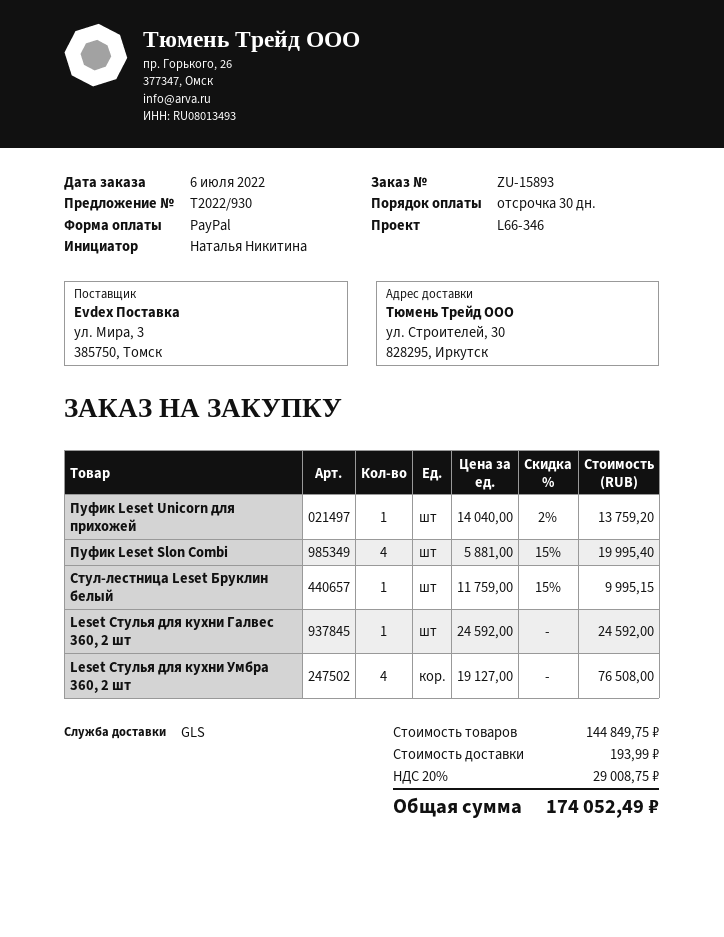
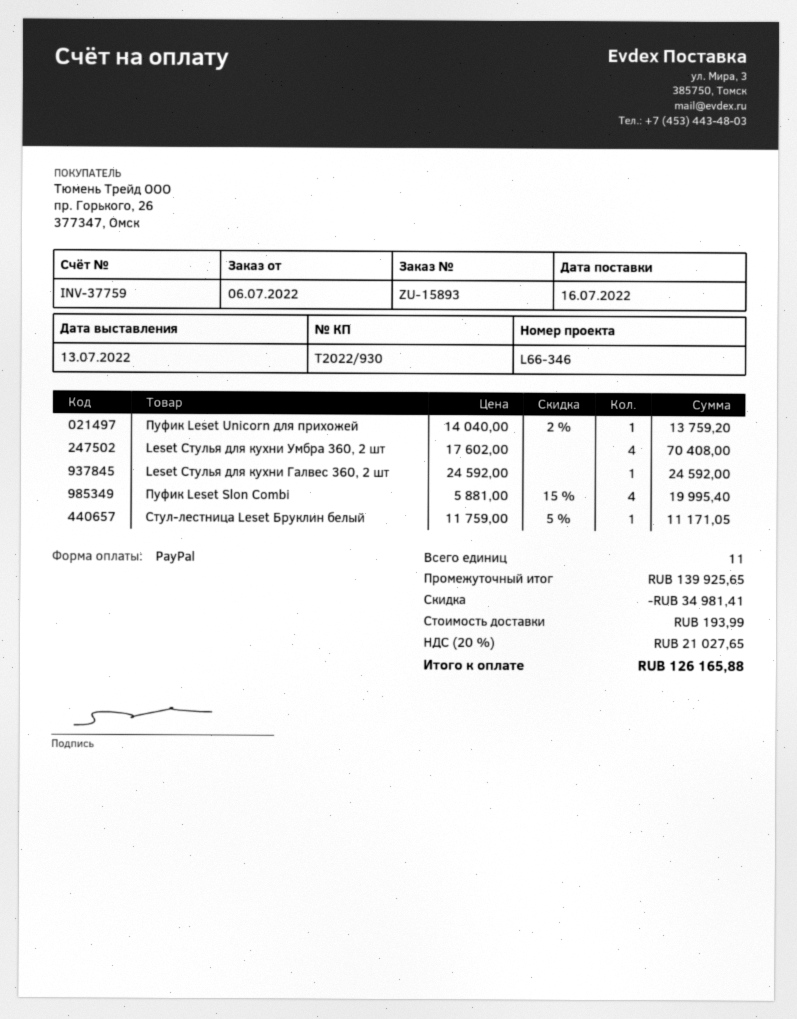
Стул-лестница Leset Бруклин белый: 1 x 11759.00 - 15% = 9995.15 -> 1 x 11759.00 - 5% = 11171.05
Leset Стулья для кухни Умбра 360, 2 шт: 4 x 19127.00 = 76508.00 -> 4 x 17602.00 = 70408.00
subtotal: 144849.75 -> 139925.65
discount: none -> 34981.41
tax: 20% = 29008.75 -> 20% = 21027.65
total: 174052.49 -> 126165.88

